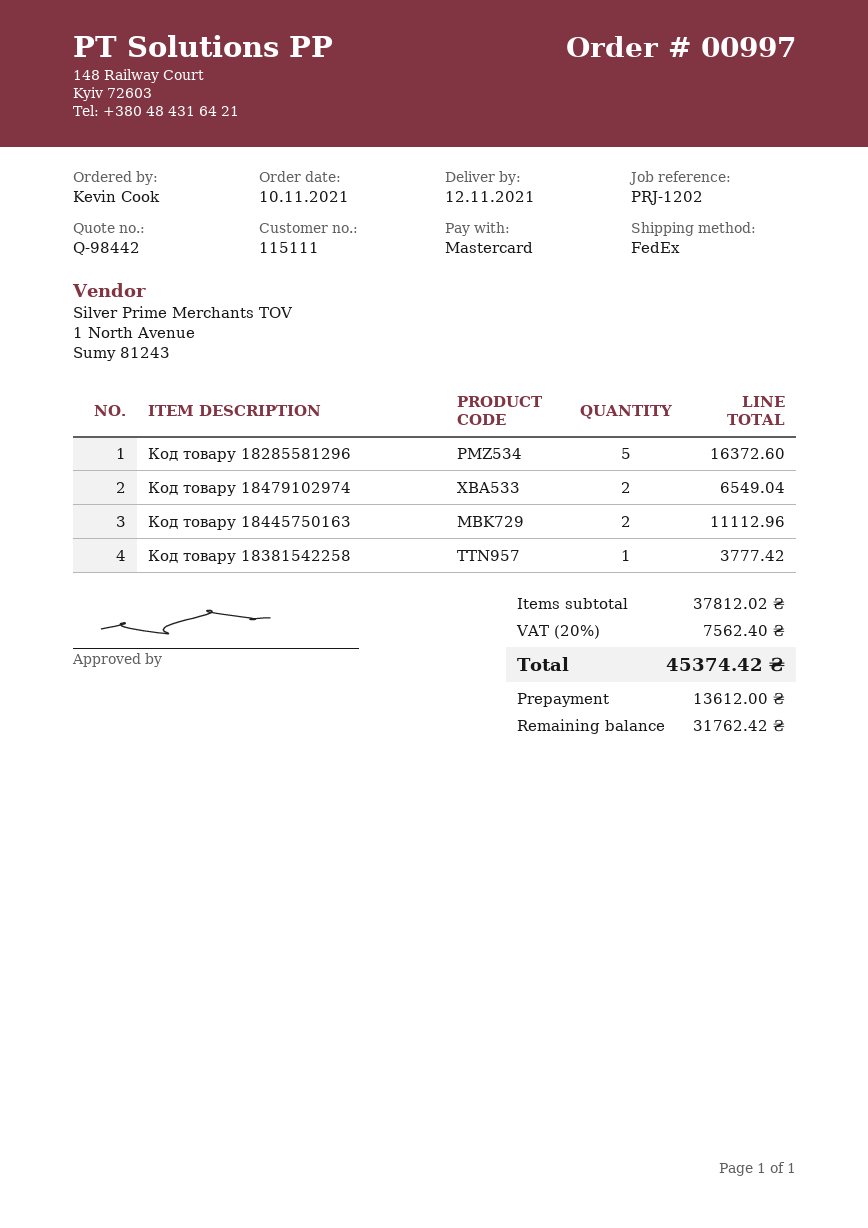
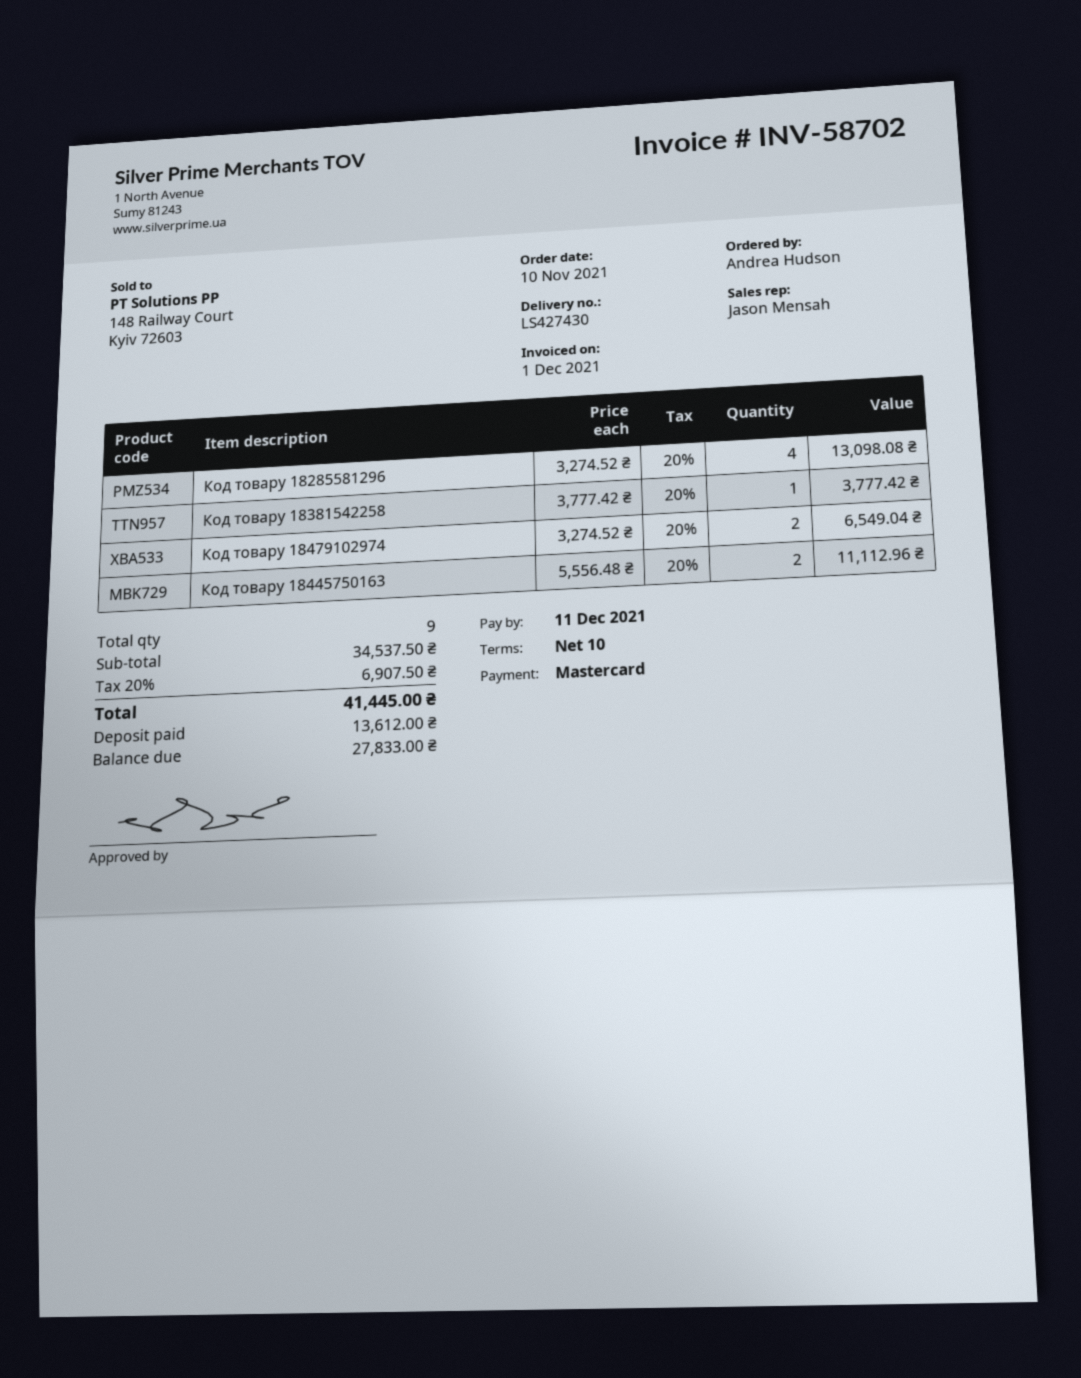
ordered by: Kevin Cook -> Andrea Hudson
Код товару 18285581296: 5 for 16372.60 -> 4 for 13098.08
subtotal: 37812.02 -> 34537.50
tax: 20% = 7562.40 -> 20% = 6907.50
total: 45374.42 -> 41445.00
balance: 31762.42 -> 27833.00

